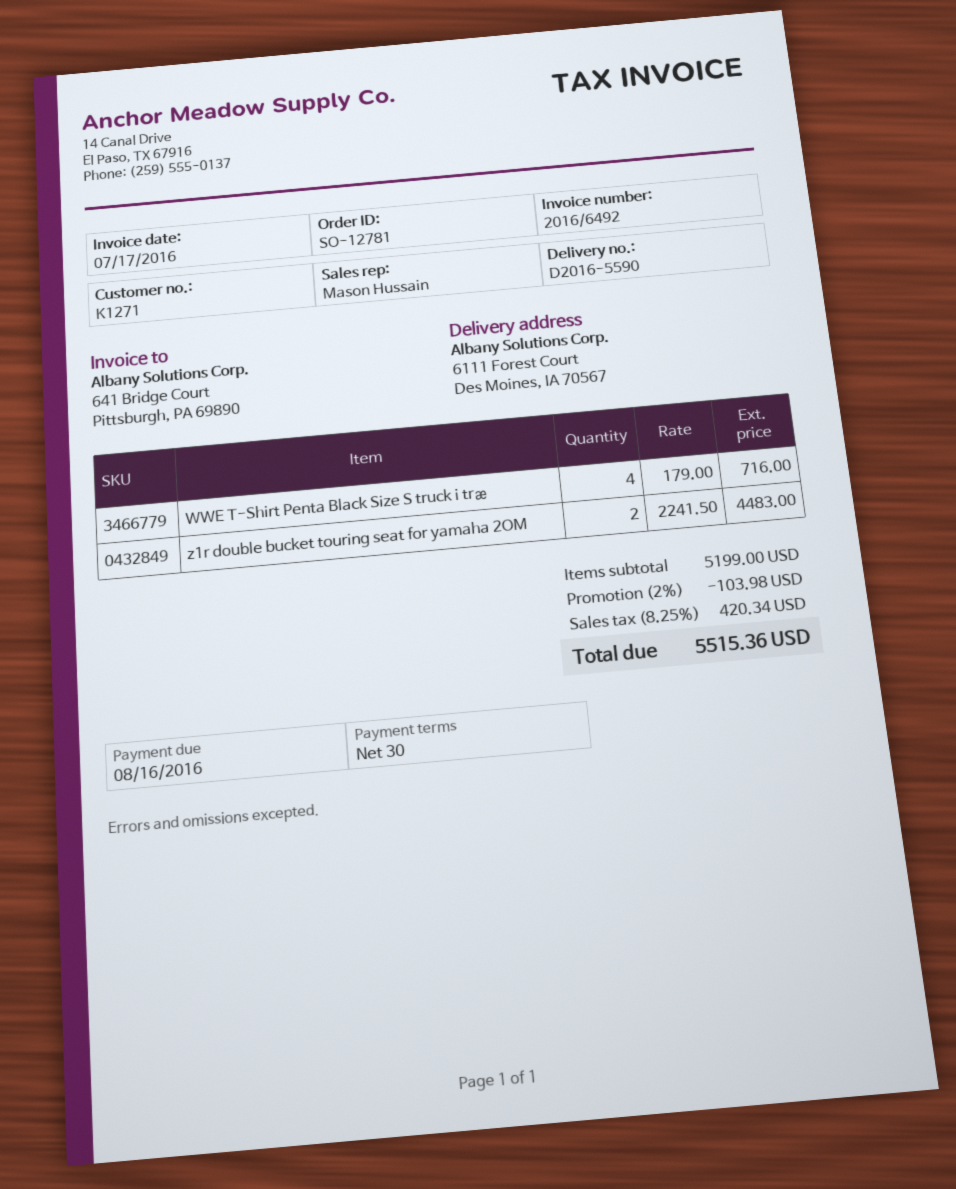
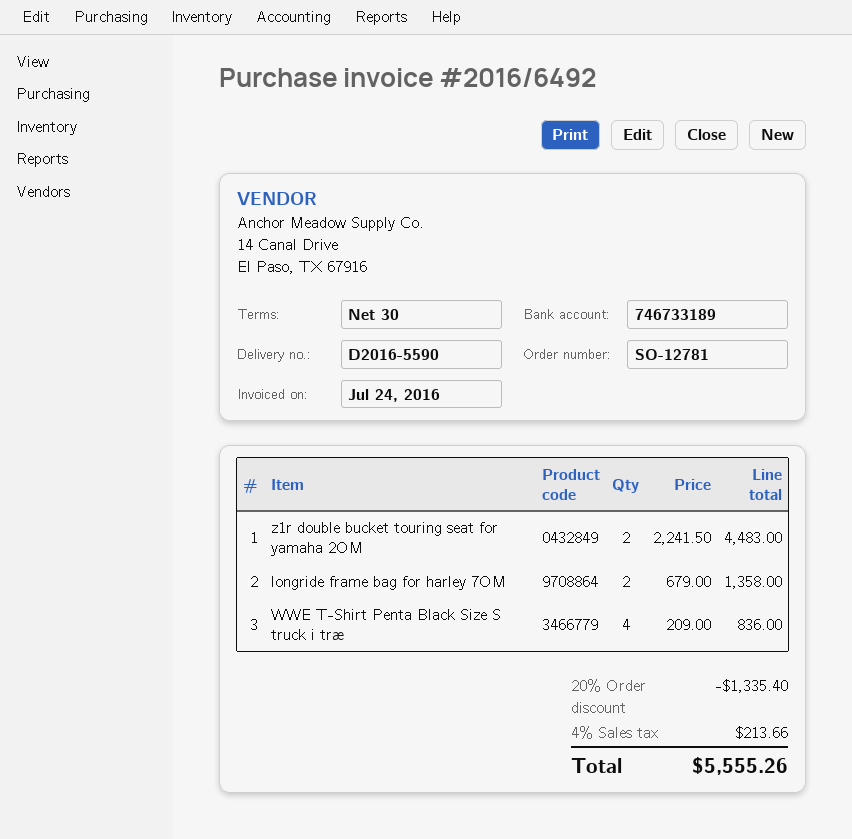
invoice date: 2016-07-17 -> 2016-07-24
WWE T-Shirt Penta Black Size S truck i træ: 4 x 179.00 = 716.00 -> 4 x 209.00 = 836.00
longride frame bag for harley 7OM: none -> 2 x 679.00 = 1358.00
discount: 2% = 103.98 -> 20% = 1335.40
tax: 8.25% = 420.34 -> 4% = 213.66
total: 5515.36 -> 5555.26

